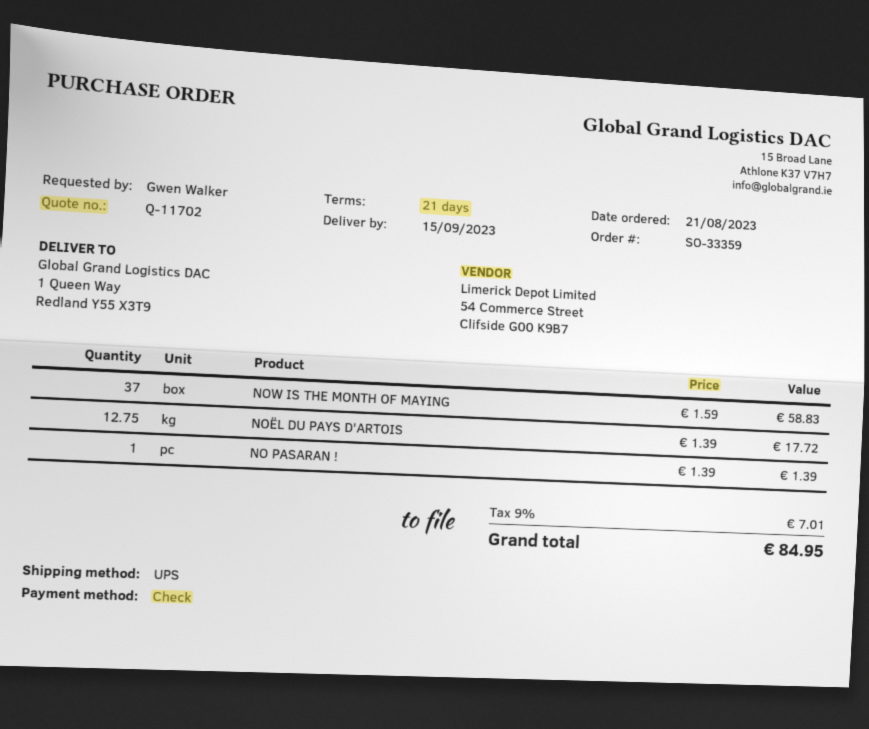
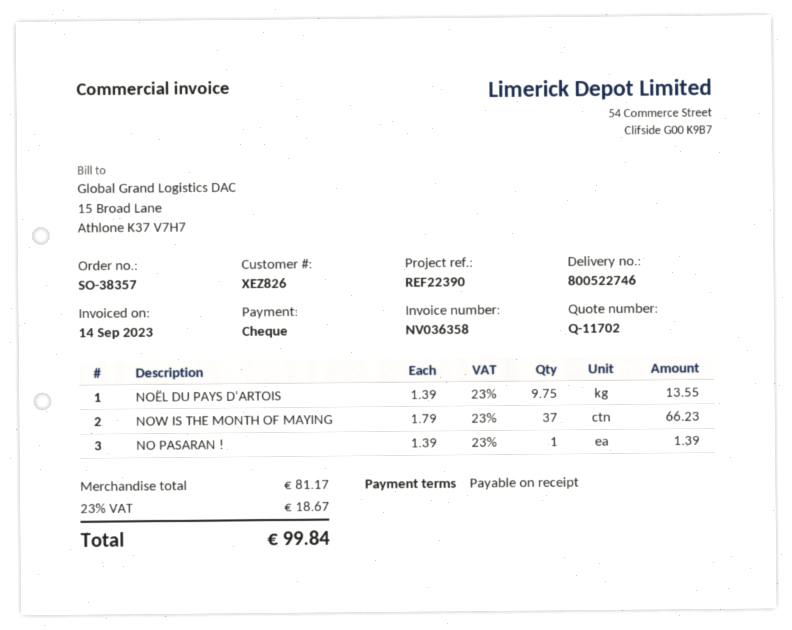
order number: SO-33359 -> SO-38357
payment terms: 21 days -> on receipt
NOW IS THE MONTH OF MAYING: 37 x 1.59 = 58.83 -> 37 x 1.79 = 66.23
NOËL DU PAYS D'ARTOIS: 12.75 x 1.39 = 17.72 -> 9.75 x 1.39 = 13.55
tax: 9% = 7.01 -> 23% = 18.67
total: 84.95 -> 99.84

